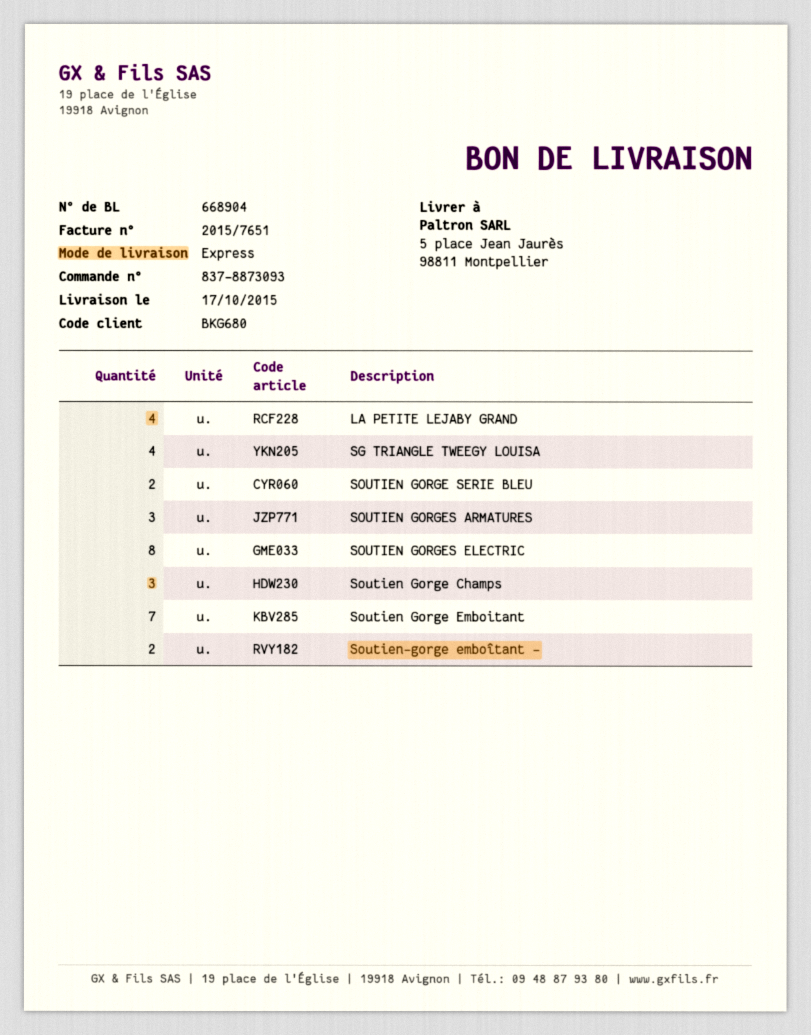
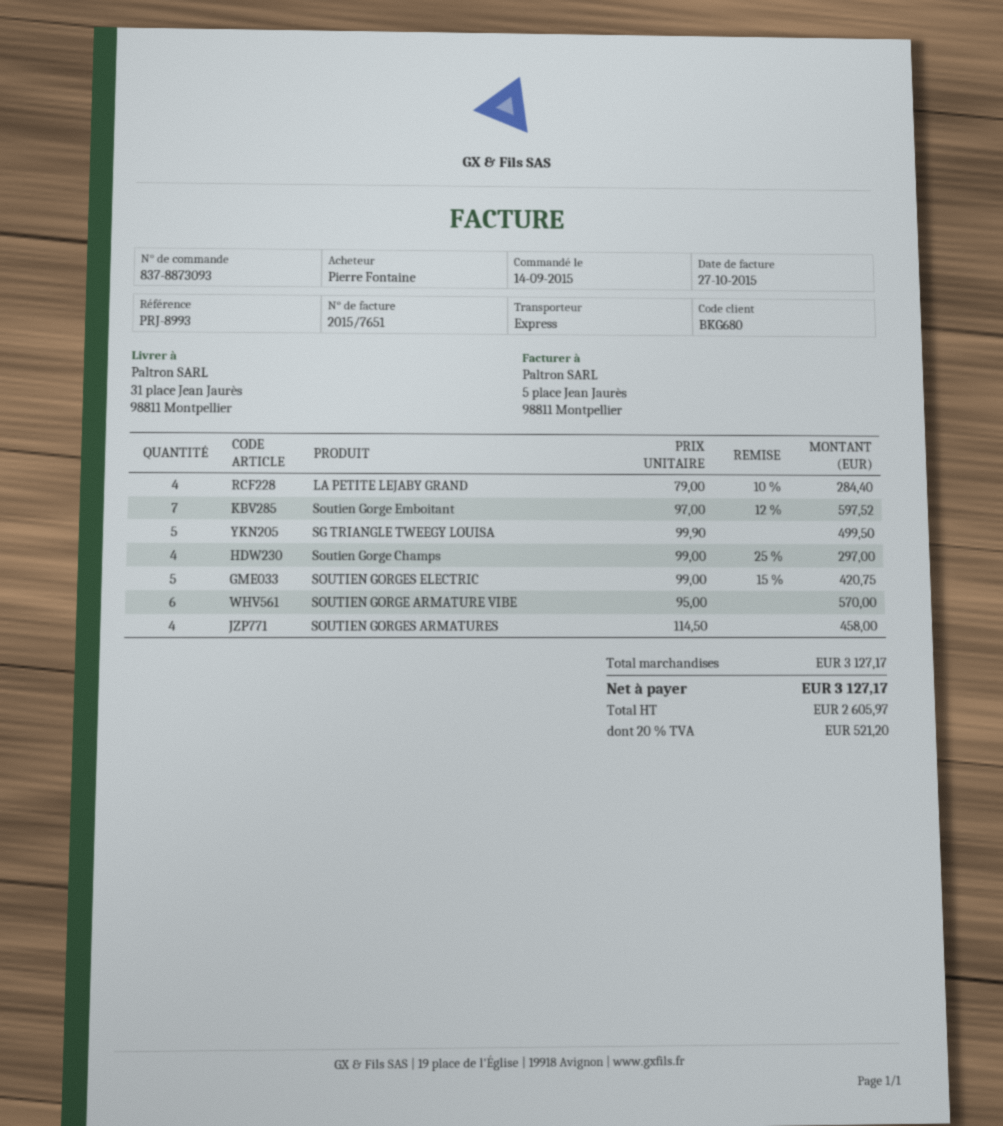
ship to: 5 place Jean Jaurès, 98811 Montpellier -> 31 place Jean Jaurès, 98811 Montpellier
SG TRIANGLE TWEEGY LOUISA: 4 -> 5
SOUTIEN GORGE SERIE BLEU: 2 -> none
SOUTIEN GORGES ARMATURES: 3 -> 4
SOUTIEN GORGES ELECTRIC: 8 -> 5
Soutien Gorge Champs: 3 -> 4
Soutien-gorge emboîtant -: 2 -> none
SOUTIEN GORGE ARMATURE VIBE: none -> 6

